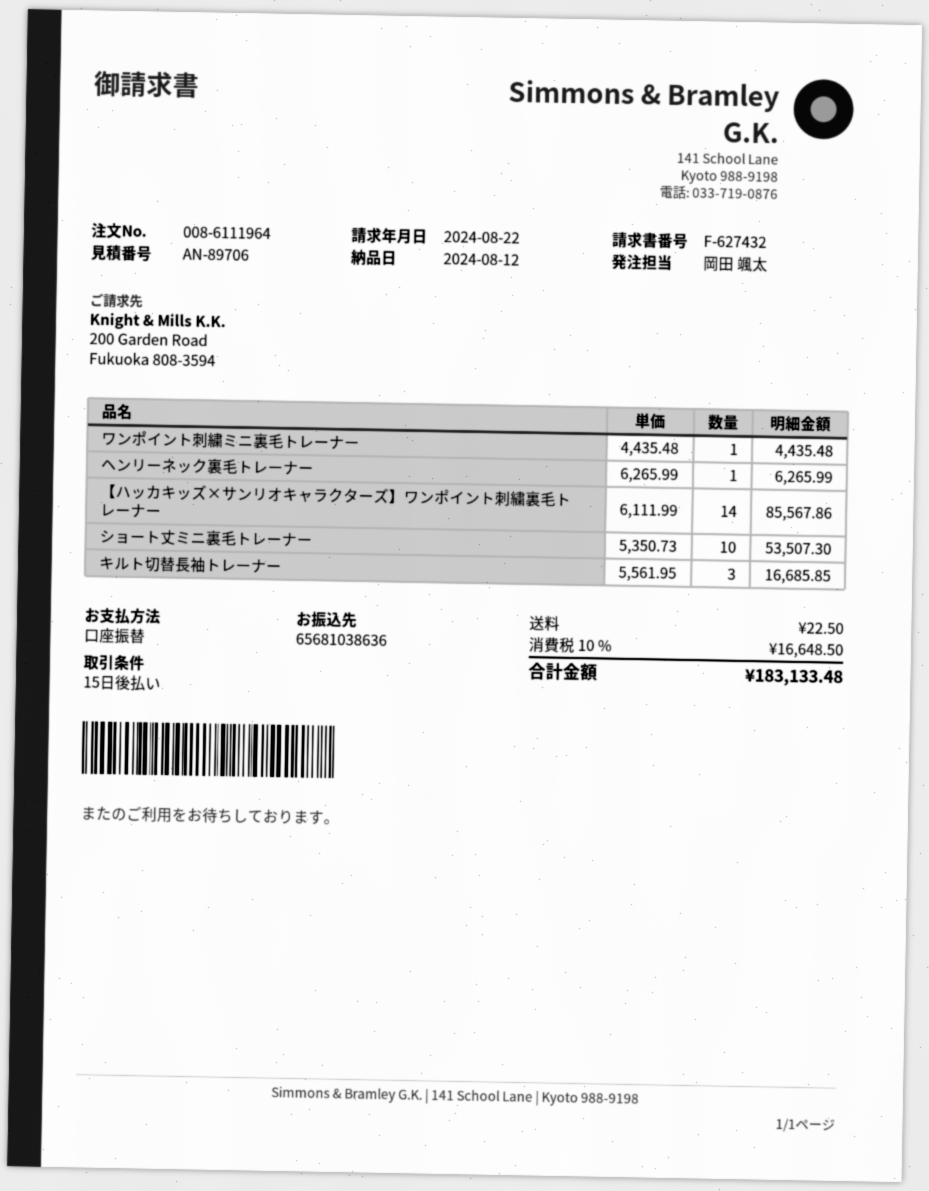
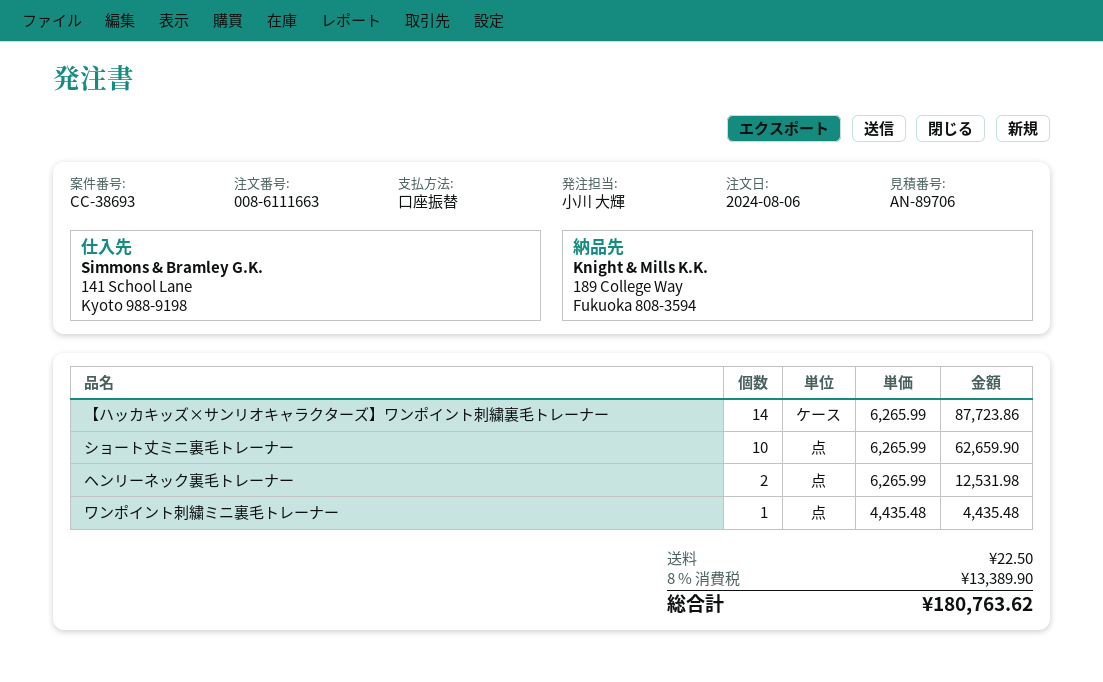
order number: 008-6111964 -> 008-6111663
ordered by: 岡田 颯太 -> 小川 大輝
ヘンリーネック裏毛トレーナー: 1 x 6265.99 = 6265.99 -> 2 x 6265.99 = 12531.98
【ハッカキッズ×サンリオキャラクターズ】ワンポイント刺繍裏毛トレーナー: 14 x 6111.99 = 85567.86 -> 14 x 6265.99 = 87723.86
ショート丈ミニ裏毛トレーナー: 10 x 5350.73 = 53507.30 -> 10 x 6265.99 = 62659.90
キルト切替長袖トレーナー: 3 x 5561.95 = 16685.85 -> none
tax: 10% = 16648.50 -> 8% = 13389.90
total: 183133.48 -> 180763.62

